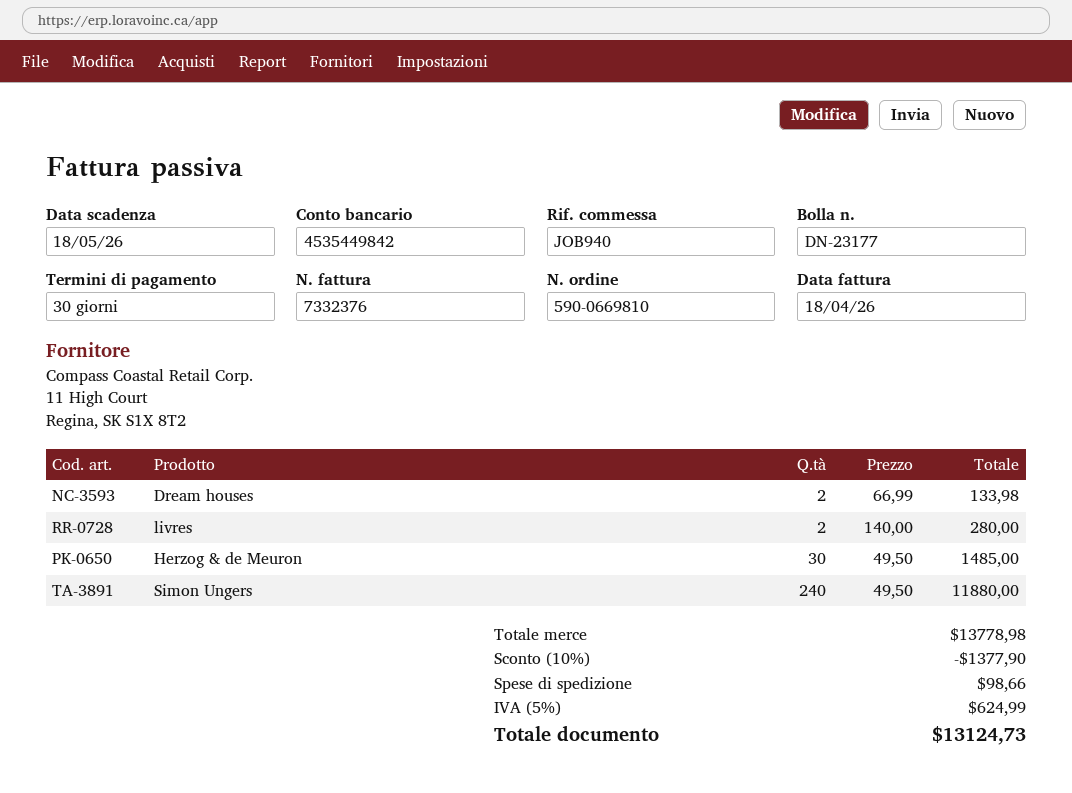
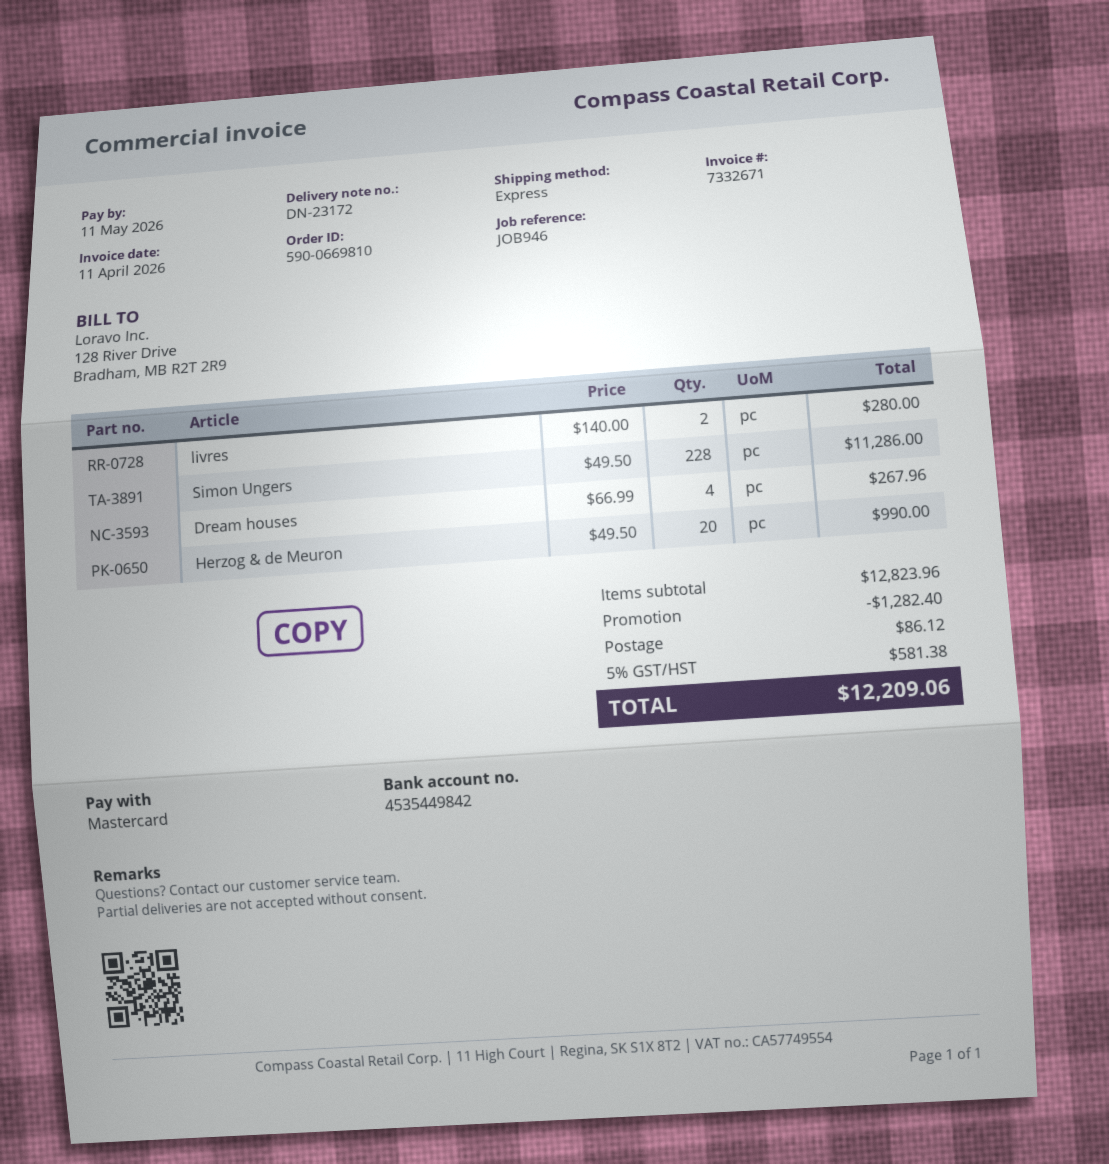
delivery note number: DN-23177 -> DN-23172
invoice number: 7332376 -> 7332671
invoice date: 2026-04-18 -> 2026-04-11
due date: 2026-05-18 -> 2026-05-11
reference: JOB940 -> JOB946
Dream houses: 2 x 66.99 = 133.98 -> 4 x 66.99 = 267.96
Herzog & de Meuron: 30 x 49.50 = 1485.00 -> 20 x 49.50 = 990.00
Simon Ungers: 240 x 49.50 = 11880.00 -> 228 x 49.50 = 11286.00
subtotal: 13778.98 -> 12823.96
discount: 1377.90 -> 1282.40
shipping: 98.66 -> 86.12
tax: 5% = 624.99 -> 5% = 581.38
total: 13124.73 -> 12209.06

